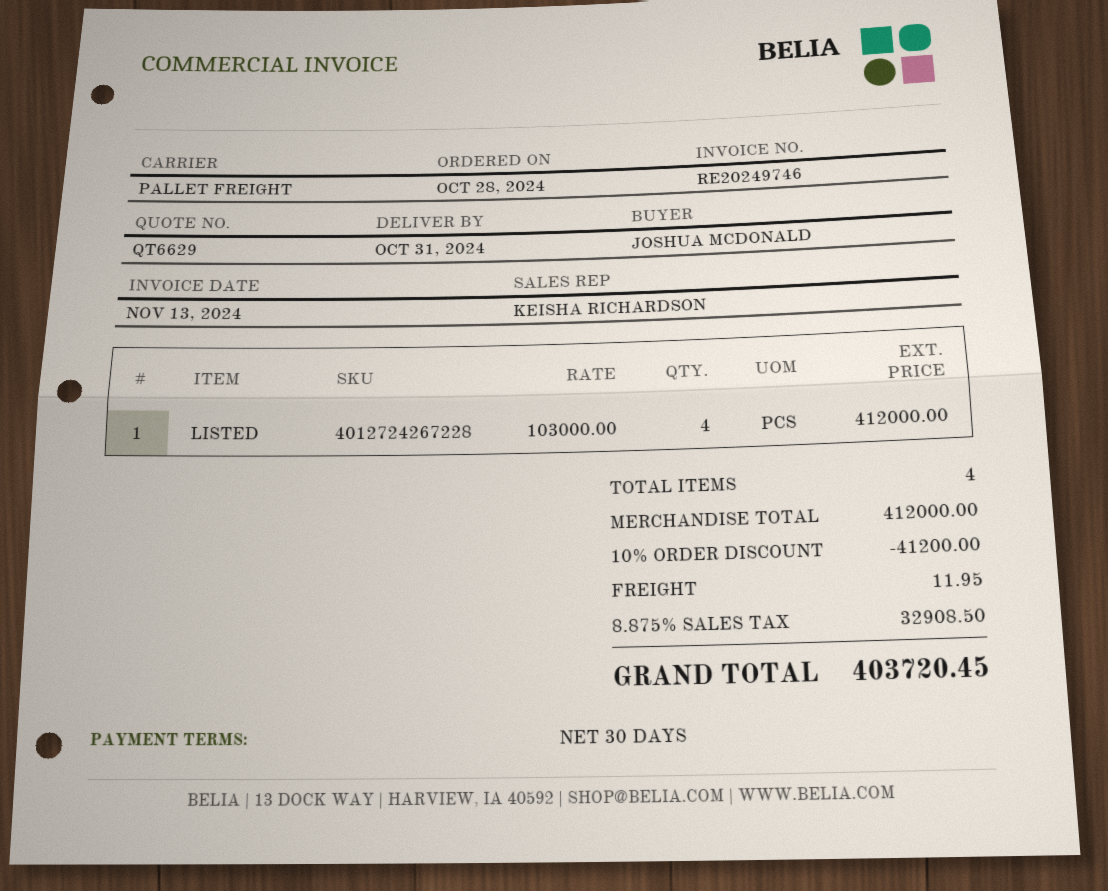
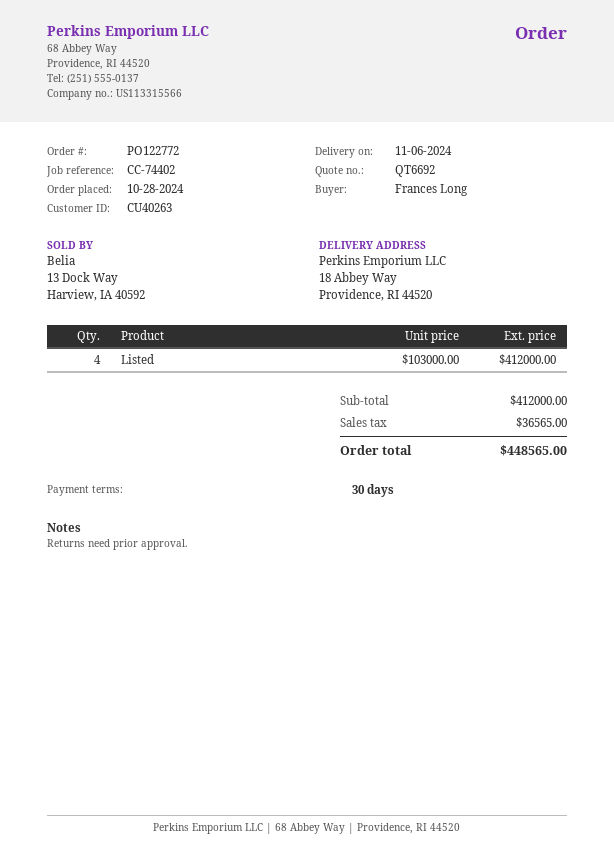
quote number: QT6629 -> QT6692
delivery date: 2024-10-31 -> 2024-11-06
ordered by: JOSHUA MCDONALD -> Frances Long
discount: 10% = 41200.00 -> none
shipping: 11.95 -> none
tax: 32908.50 -> 36565.00
total: 403720.45 -> 448565.00

